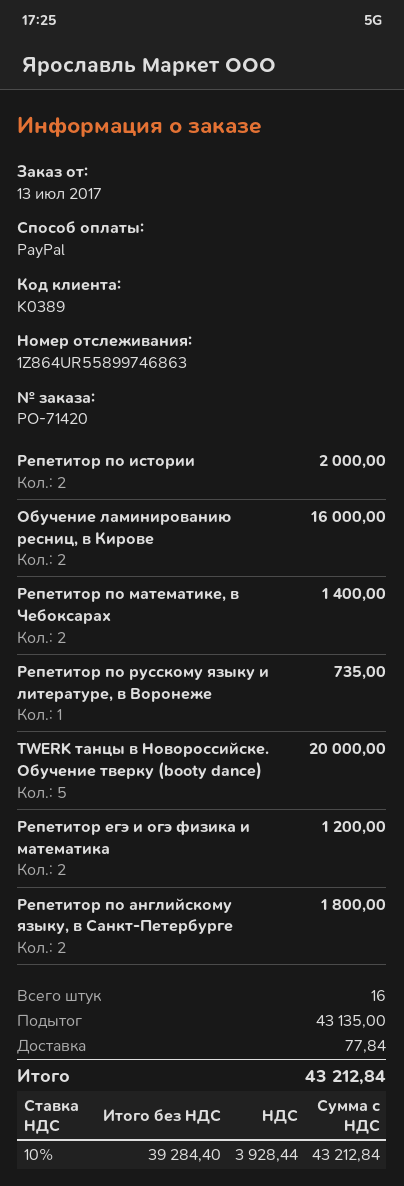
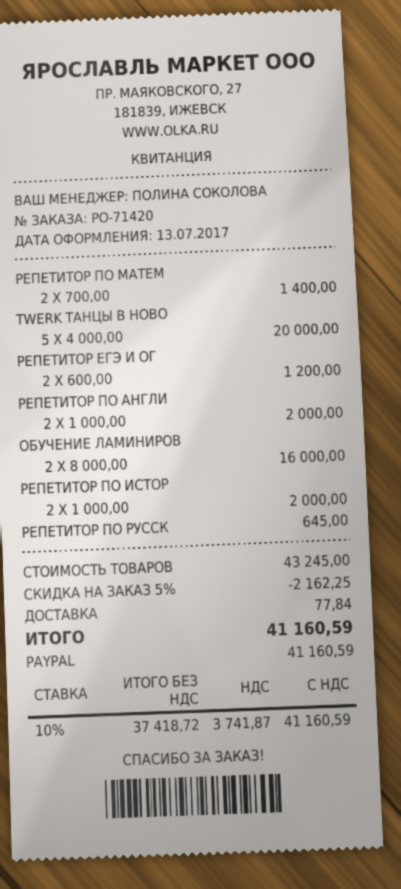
Репетитор по русскому языку и литературе, в Воронеже: 1 for 735.00 -> 1 for 645.00
Репетитор по английскому языку, в Санкт-Петербурге: 2 for 1800.00 -> 2 for 2000.00
subtotal: 43135.00 -> 43245.00
discount: none -> 5% = 2162.25
net: 39284.40 -> 37418.72
tax: 10% = 3928.44 -> 10% = 3741.87
total: 43212.84 -> 41160.59

